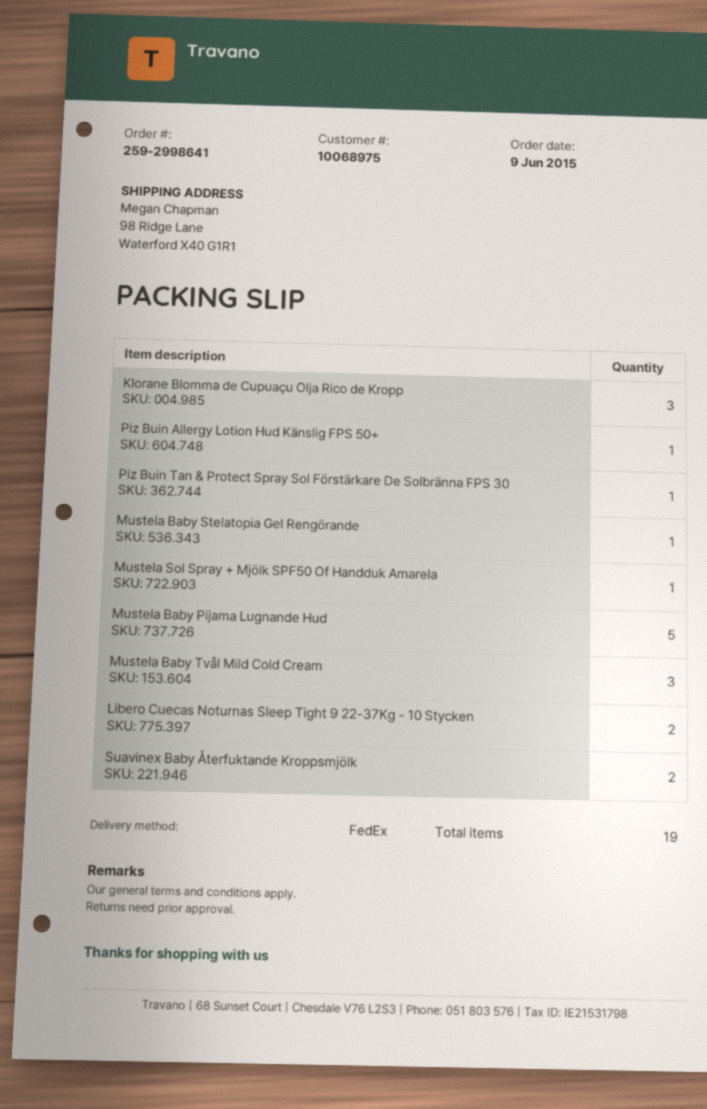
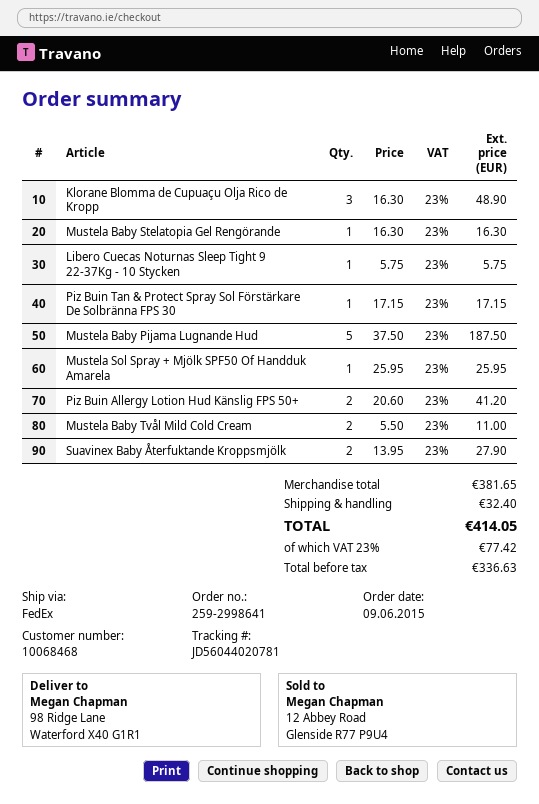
customer number: 10068975 -> 10068468
Piz Buin Allergy Lotion Hud Känslig FPS 50+: 1 -> 2
Mustela Baby Tvål Mild Cold Cream: 3 -> 2
Libero Cuecas Noturnas Sleep Tight 9 22-37Kg - 10 Stycken: 2 -> 1

